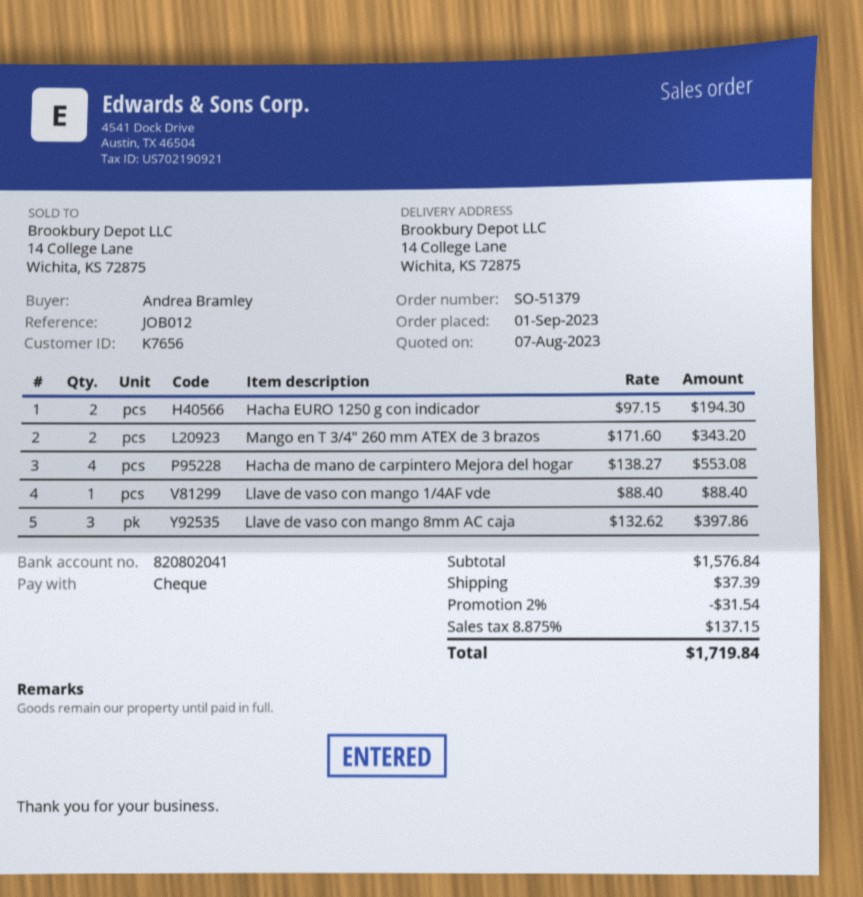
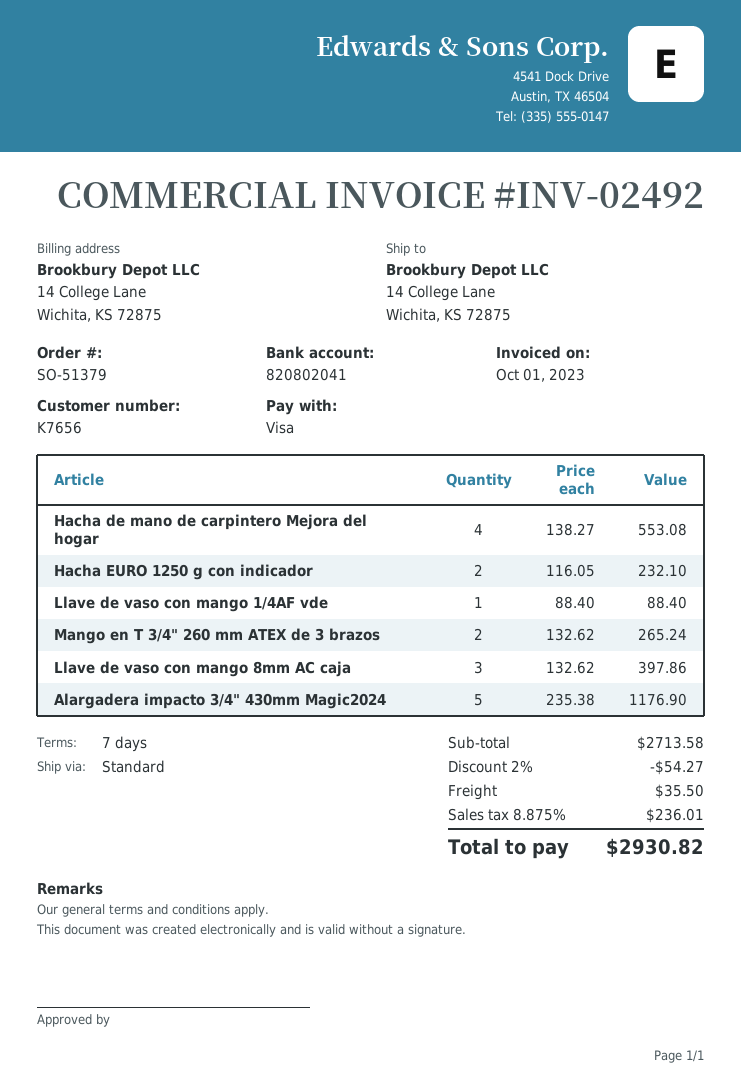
payment method: cheque -> Visa
Hacha EURO 1250 g con indicador: 2 x 97.15 = 194.30 -> 2 x 116.05 = 232.10
Mango en T 3/4" 260 mm ATEX de 3 brazos: 2 x 171.60 = 343.20 -> 2 x 132.62 = 265.24
Alargadera impacto 3/4" 430mm Magic2024: none -> 5 x 235.38 = 1176.90
subtotal: 1576.84 -> 2713.58
discount: 2% = 31.54 -> 2% = 54.27
shipping: 37.39 -> 35.50
tax: 8.875% = 137.15 -> 8.875% = 236.01
total: 1719.84 -> 2930.82

